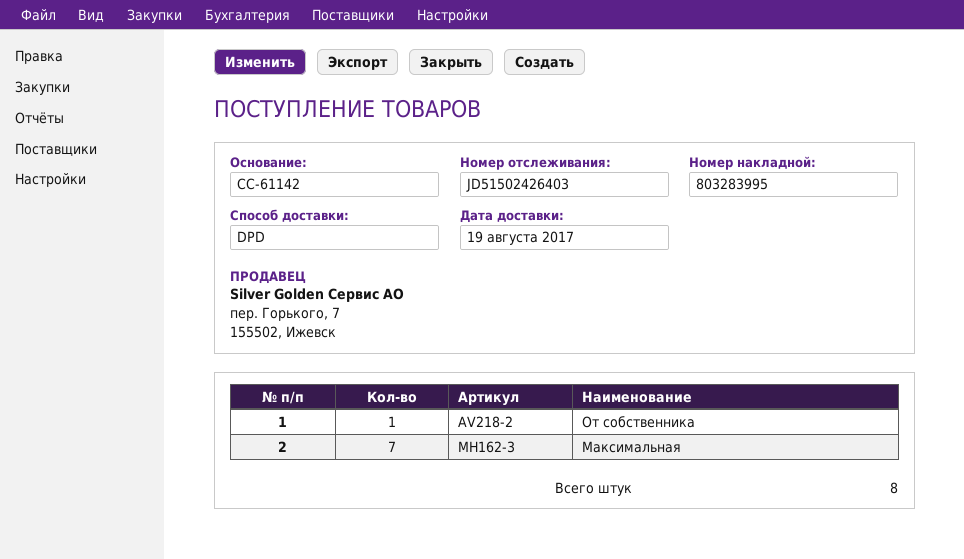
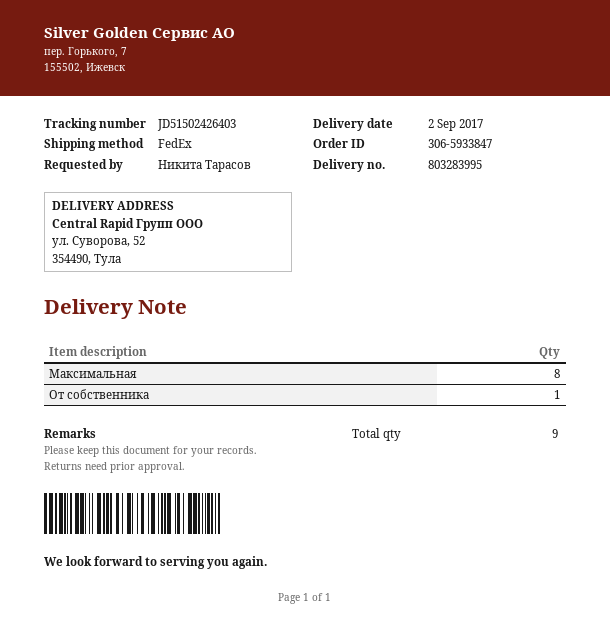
delivery date: 2017-08-19 -> 2017-09-02
shipping method: DPD -> FedEx
Максимальная: 7 -> 8
total quantity: 8 -> 9

